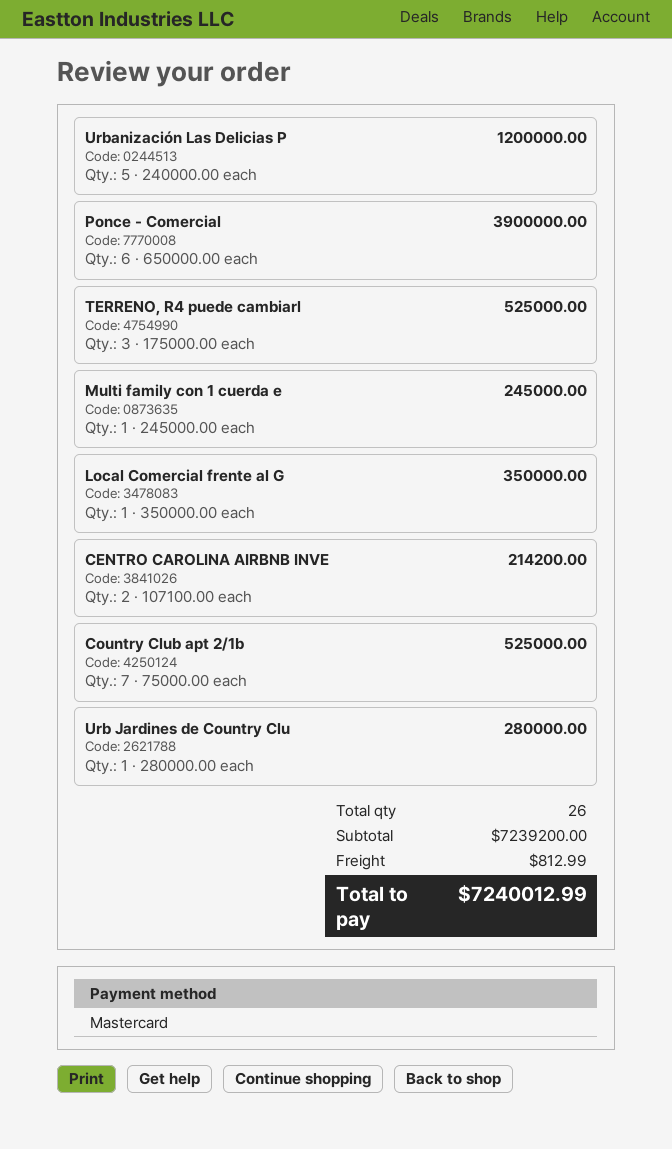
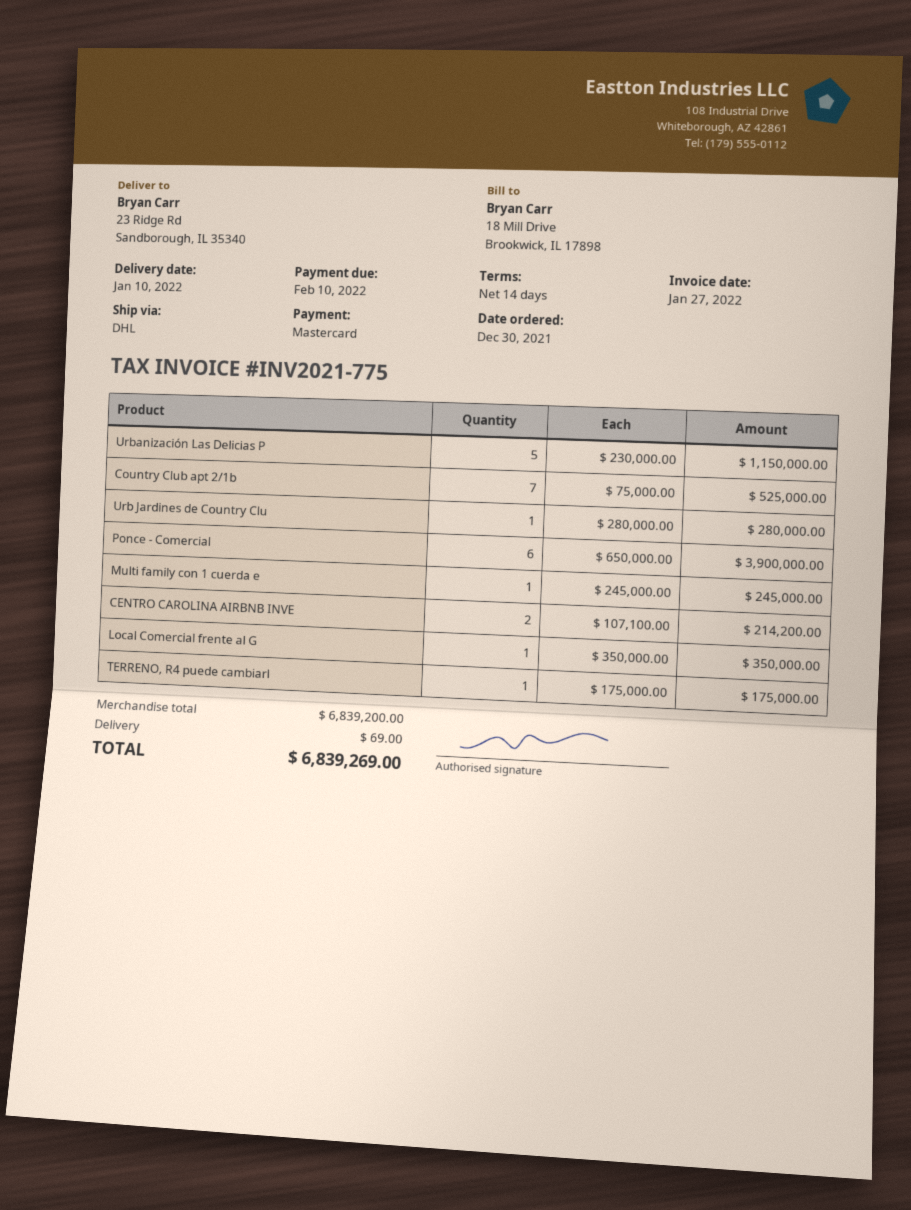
Urbanización Las Delicias P: 5 x 240000.00 = 1200000.00 -> 5 x 230000.00 = 1150000.00
TERRENO, R4 puede cambiarl: 3 x 175000.00 = 525000.00 -> 1 x 175000.00 = 175000.00
subtotal: 7239200.00 -> 6839200.00
shipping: 812.99 -> 69.00
total: 7240012.99 -> 6839269.00

